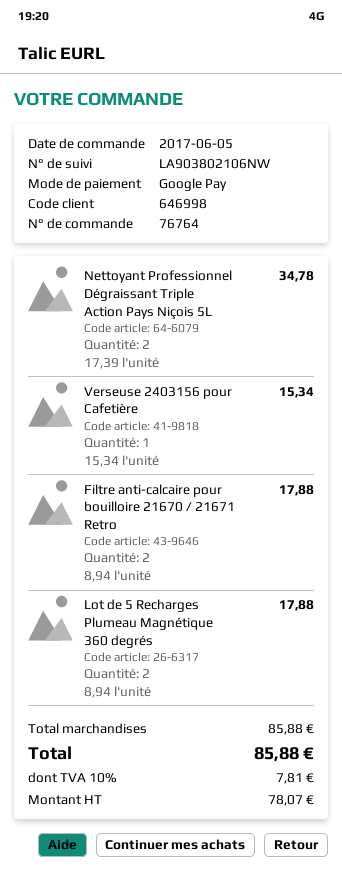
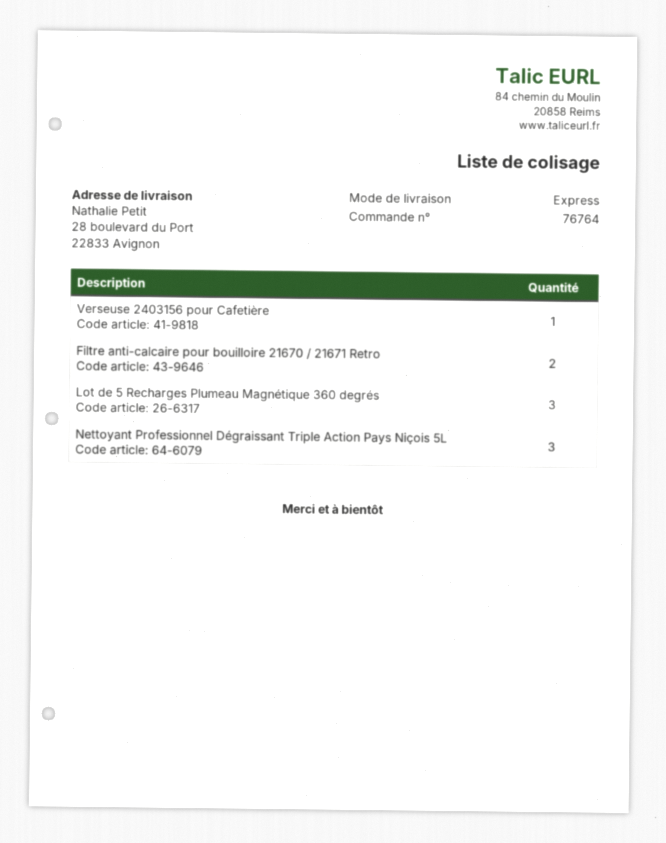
Nettoyant Professionnel Dégraissant Triple Action Pays Niçois 5L: 2 -> 3
Lot de 5 Recharges Plumeau Magnétique 360 degrés: 2 -> 3

